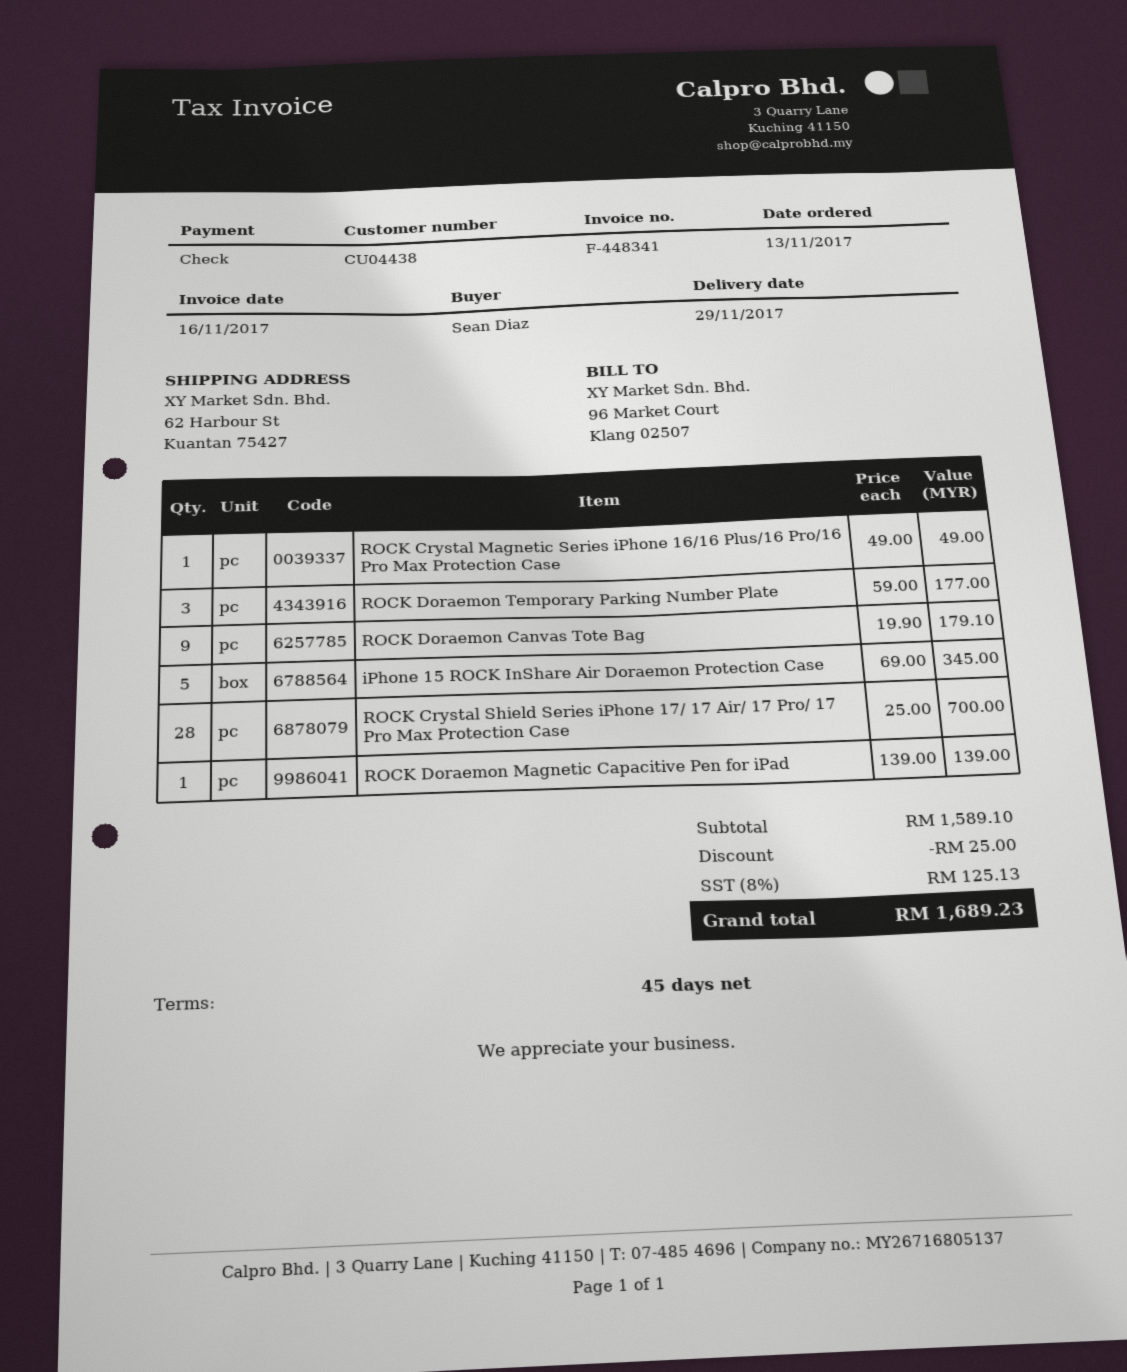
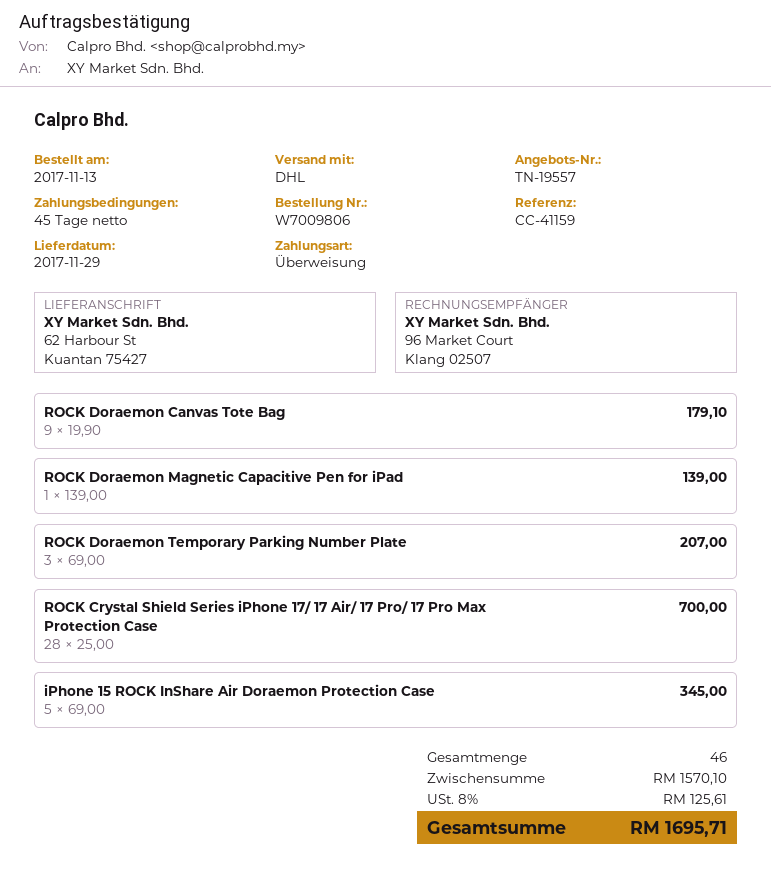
payment method: cheque -> bank transfer
ROCK Crystal Magnetic Series iPhone 16/16 Plus/16 Pro/16 Pro Max Protection Case: 1 x 49.00 = 49.00 -> none
ROCK Doraemon Temporary Parking Number Plate: 3 x 59.00 = 177.00 -> 3 x 69.00 = 207.00
subtotal: 1589.10 -> 1570.10
discount: 25.00 -> none
tax: 8% = 125.13 -> 8% = 125.61
total: 1689.23 -> 1695.71

